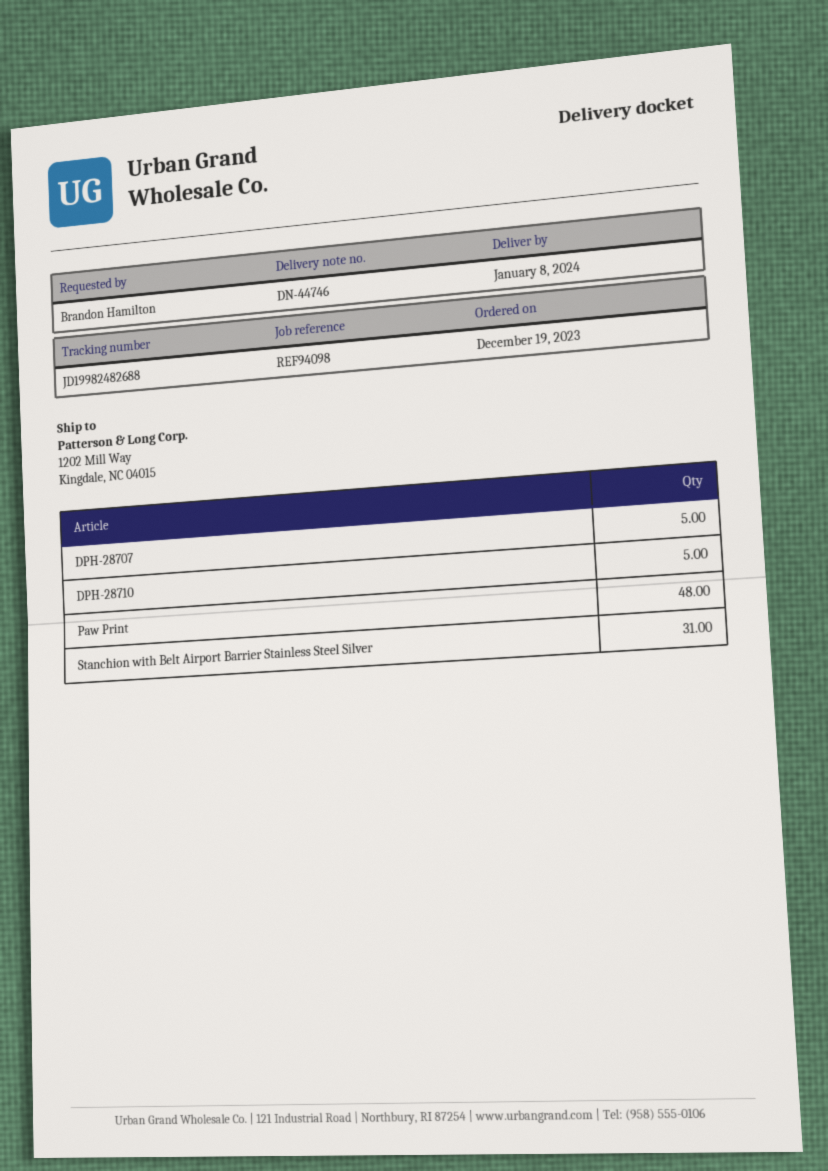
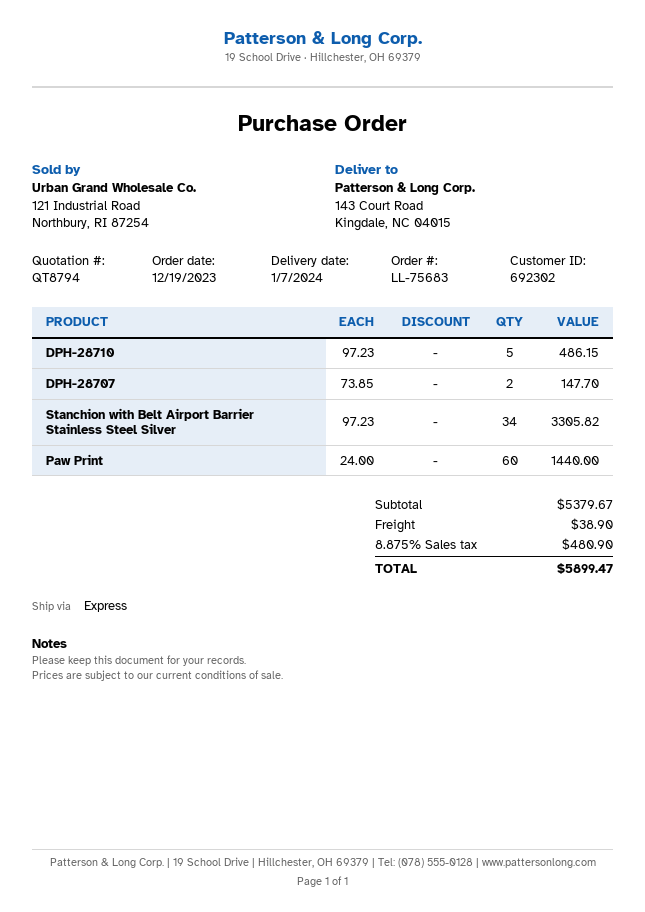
delivery date: 2024-01-08 -> 2024-01-07
ship to: 1202 Mill Way, Kingdale, NC 04015 -> 143 Court Road, Kingdale, NC 04015
DPH-28707: 5 -> 2
Paw Print: 48 -> 60
Stanchion with Belt Airport Barrier Stainless Steel Silver: 31 -> 34

